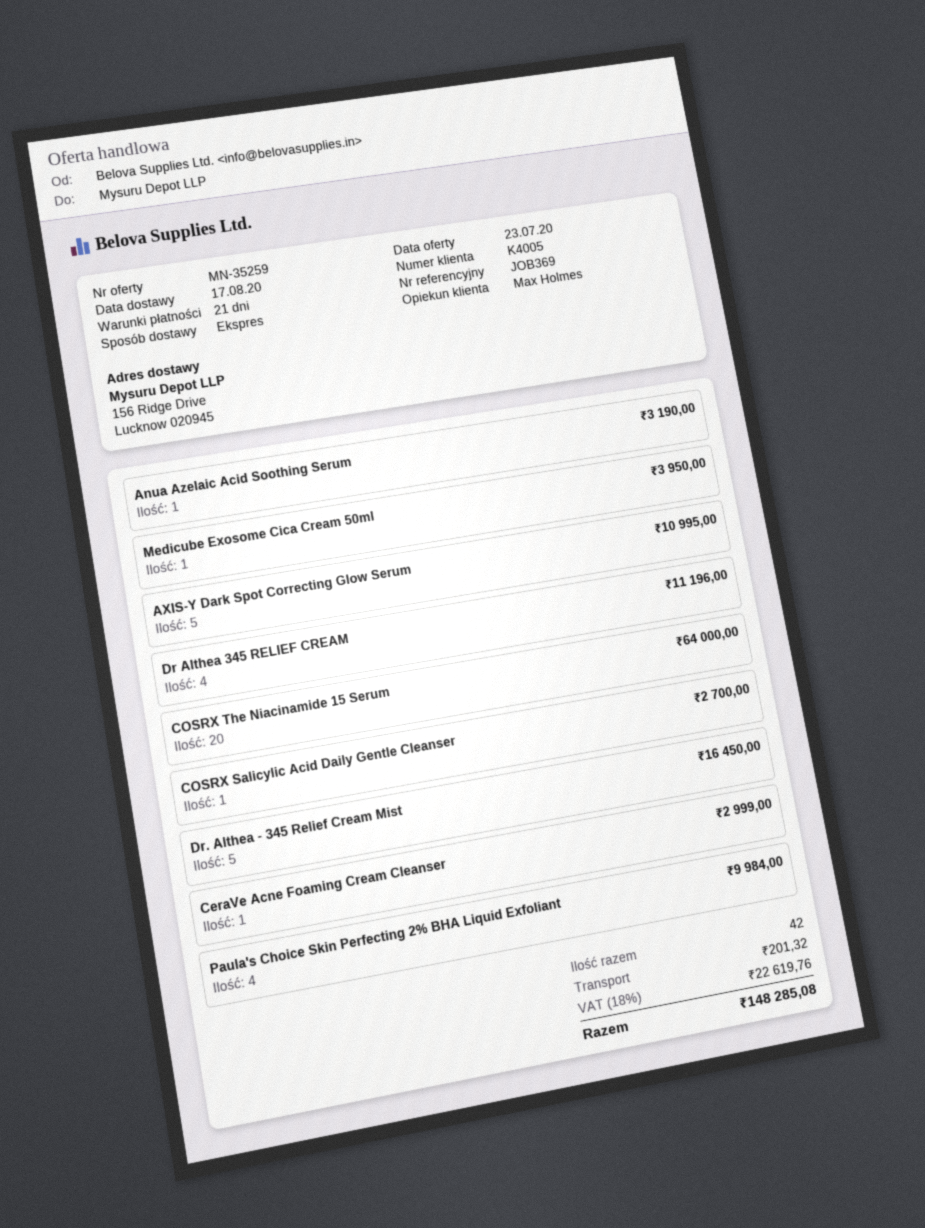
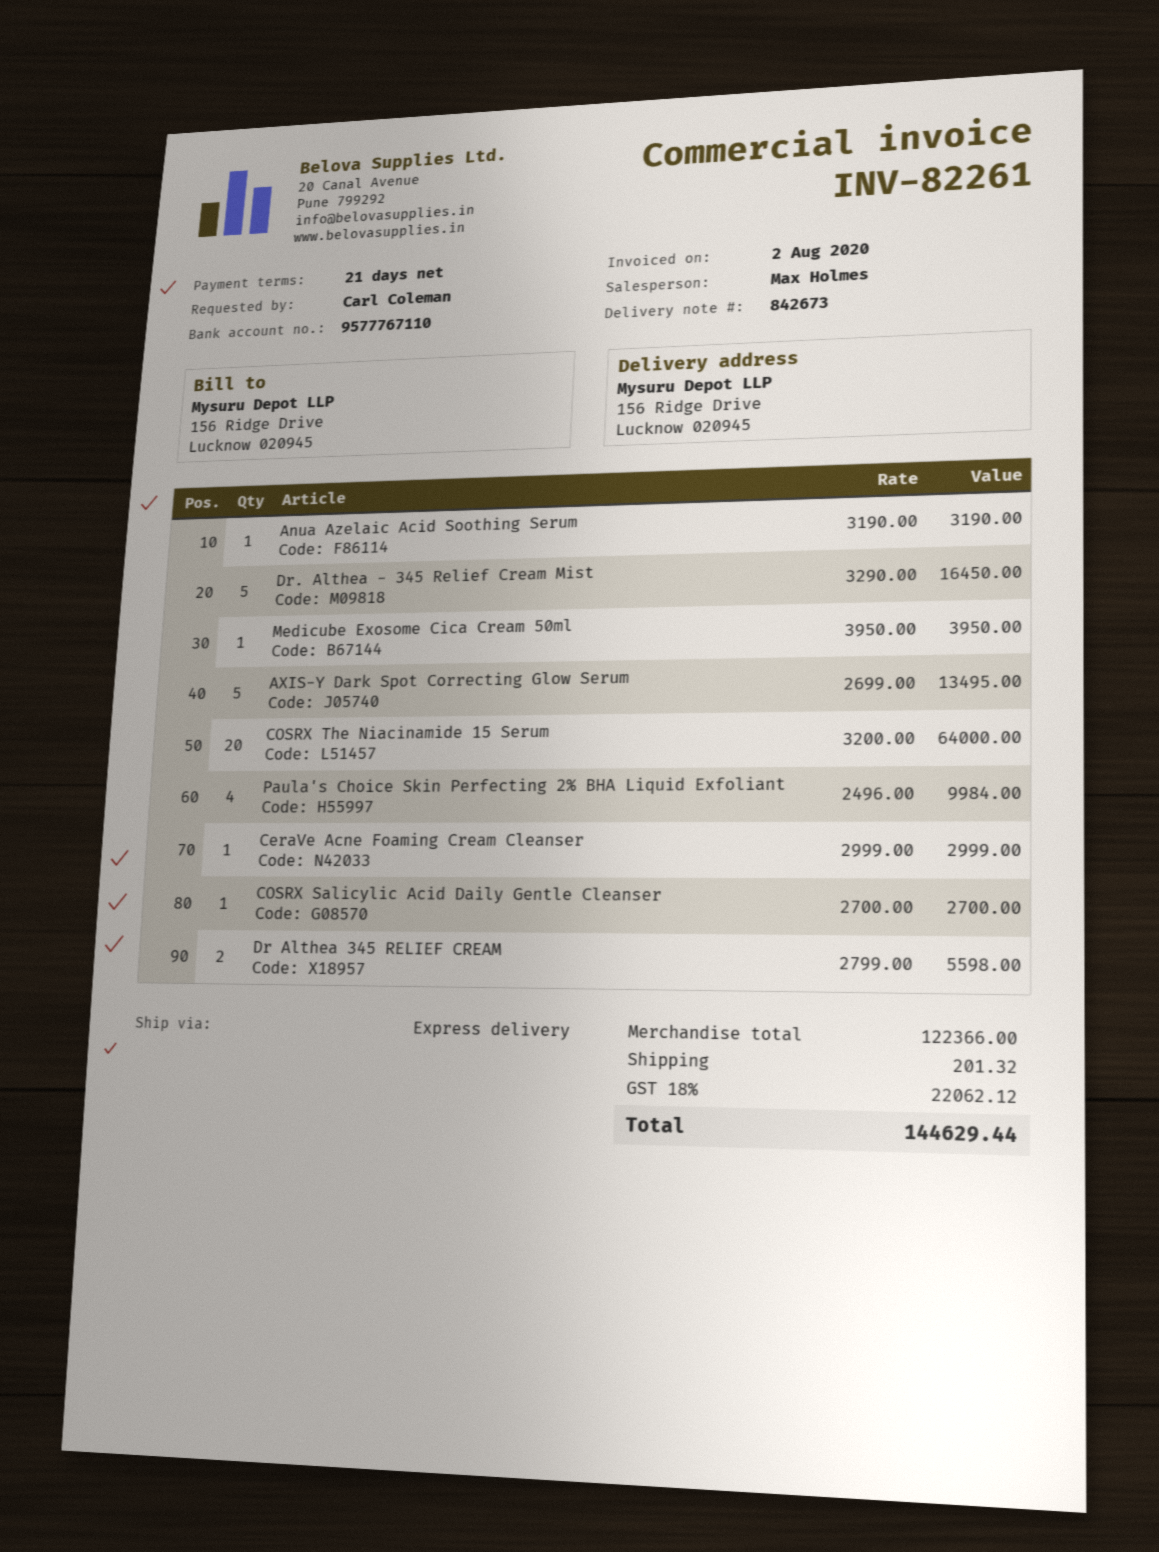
AXIS-Y Dark Spot Correcting Glow Serum: 5 for 10995.00 -> 5 for 13495.00
Dr Althea 345 RELIEF CREAM: 4 for 11196.00 -> 2 for 5598.00
tax: 18% = 22619.76 -> 18% = 22062.12
total: 148285.08 -> 144629.44

